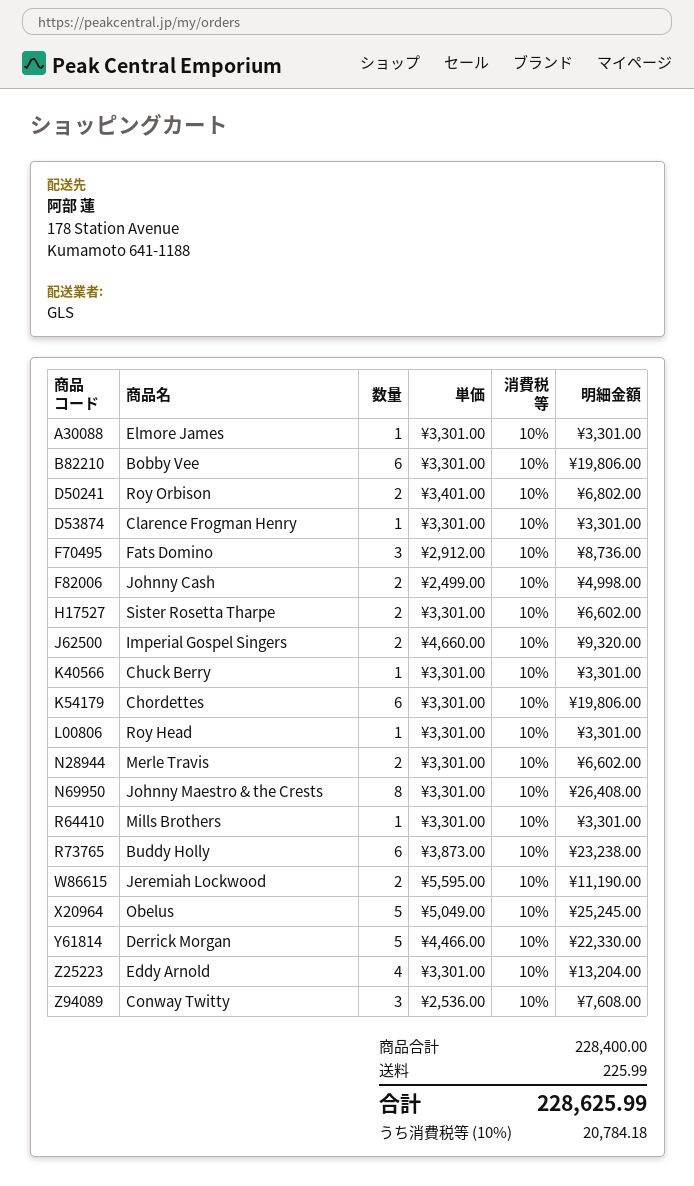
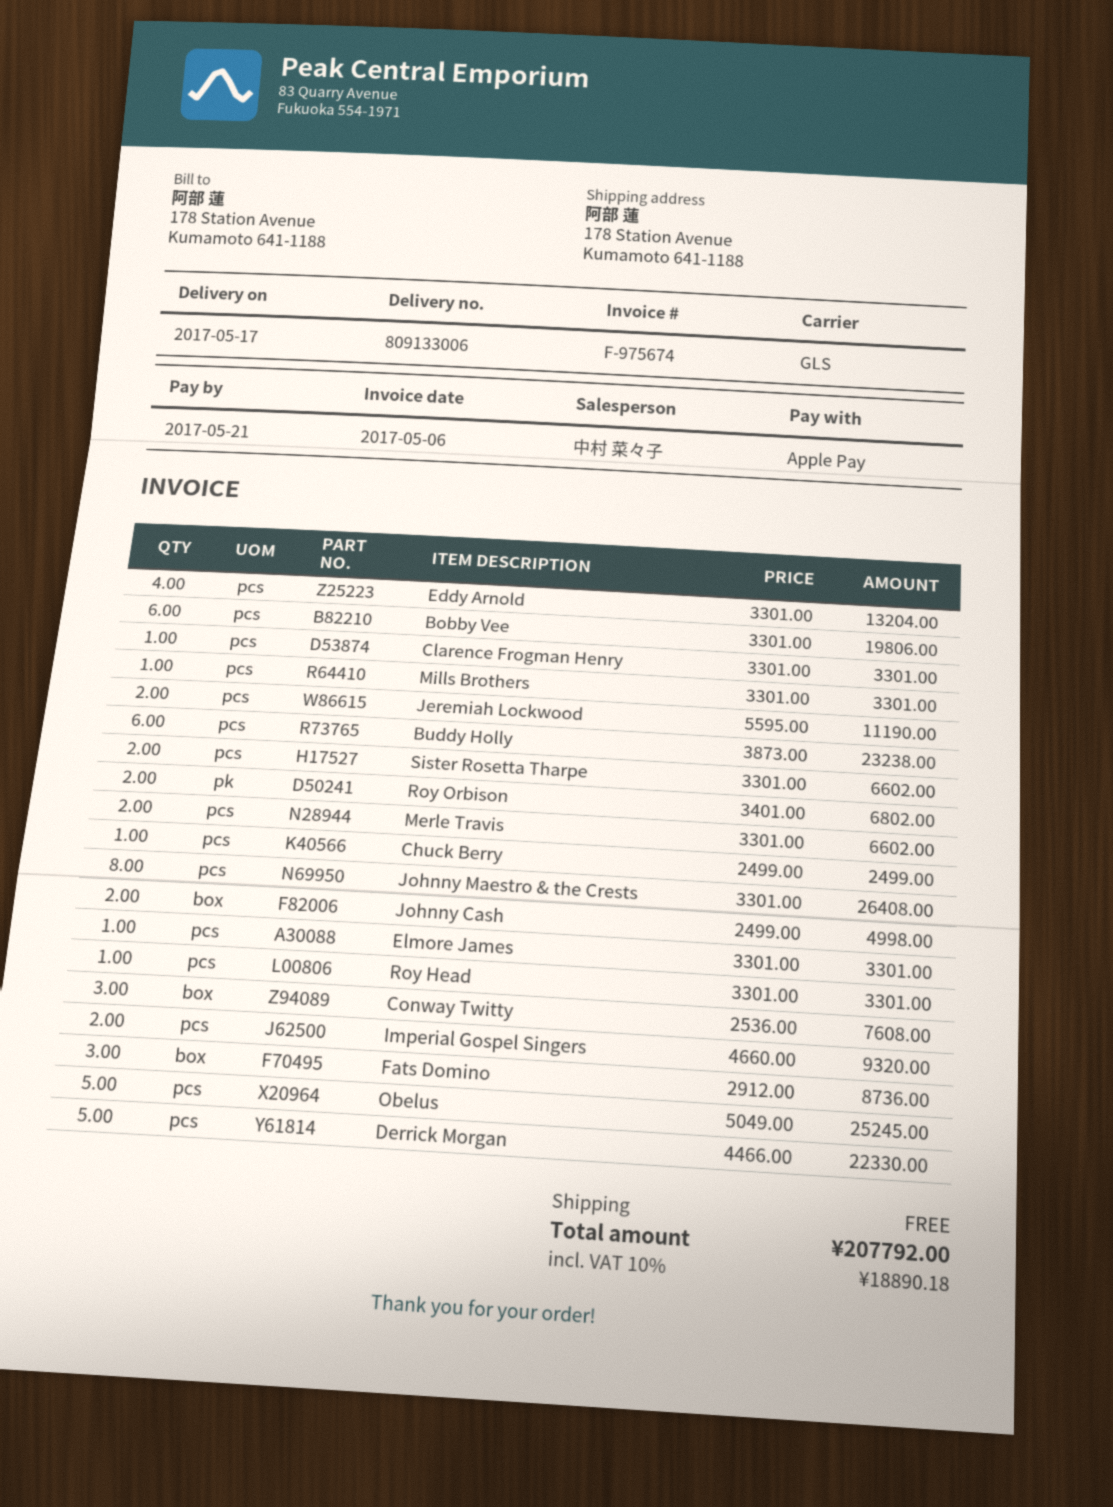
Chuck Berry: 1 x 3301.00 = 3301.00 -> 1 x 2499.00 = 2499.00
Chordettes: 6 x 3301.00 = 19806.00 -> none
shipping: 225.99 -> 0.00
tax: 10% = 20784.18 -> 10% = 18890.18
total: 228625.99 -> 207792.00

